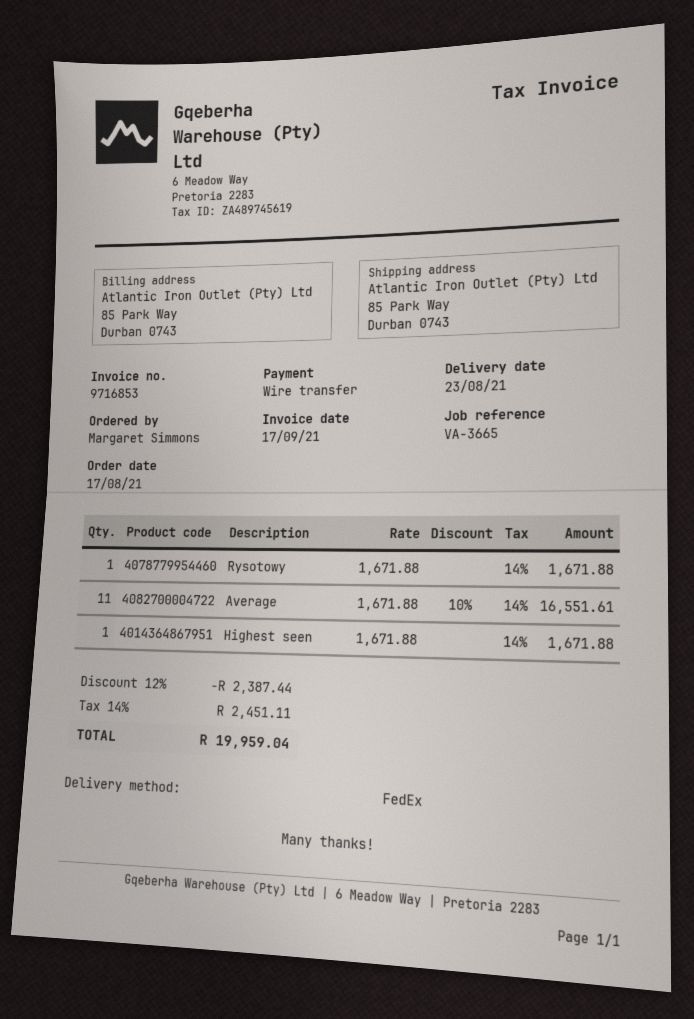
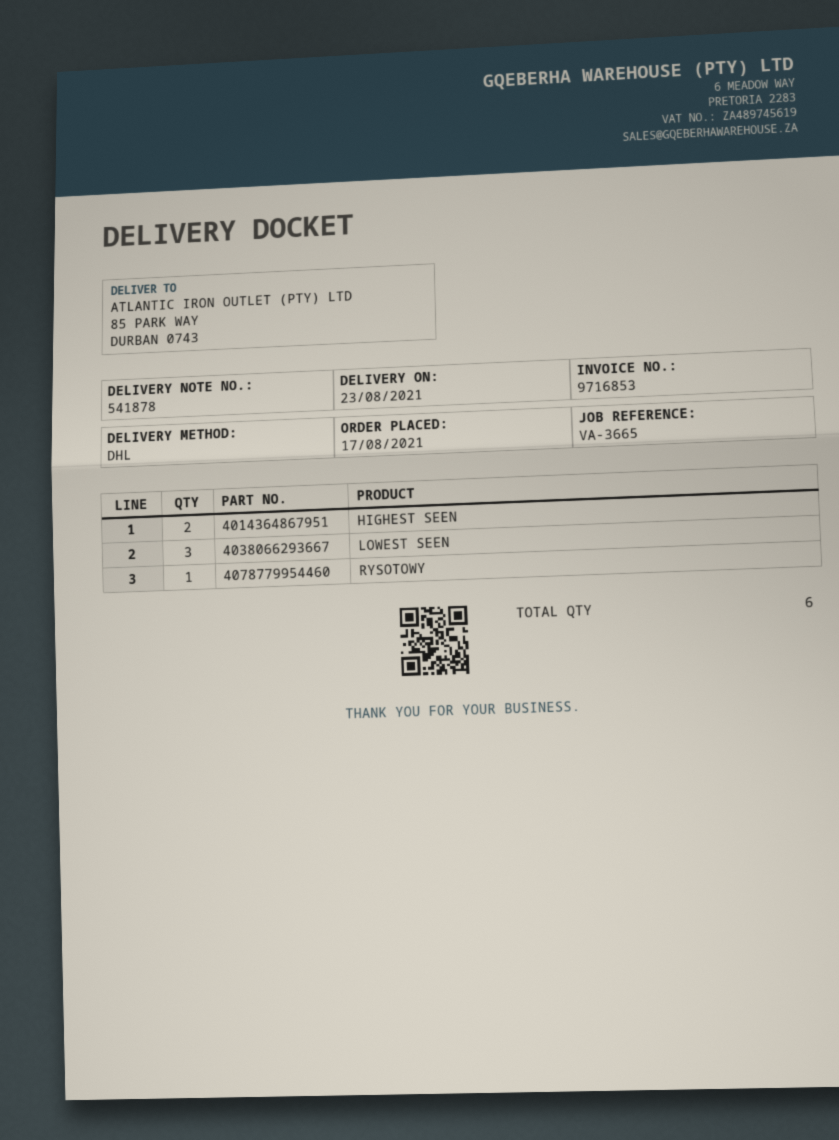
shipping method: FedEx -> DHL
Average: 11 -> none
Highest seen: 1 -> 2
LOWEST SEEN: none -> 3

